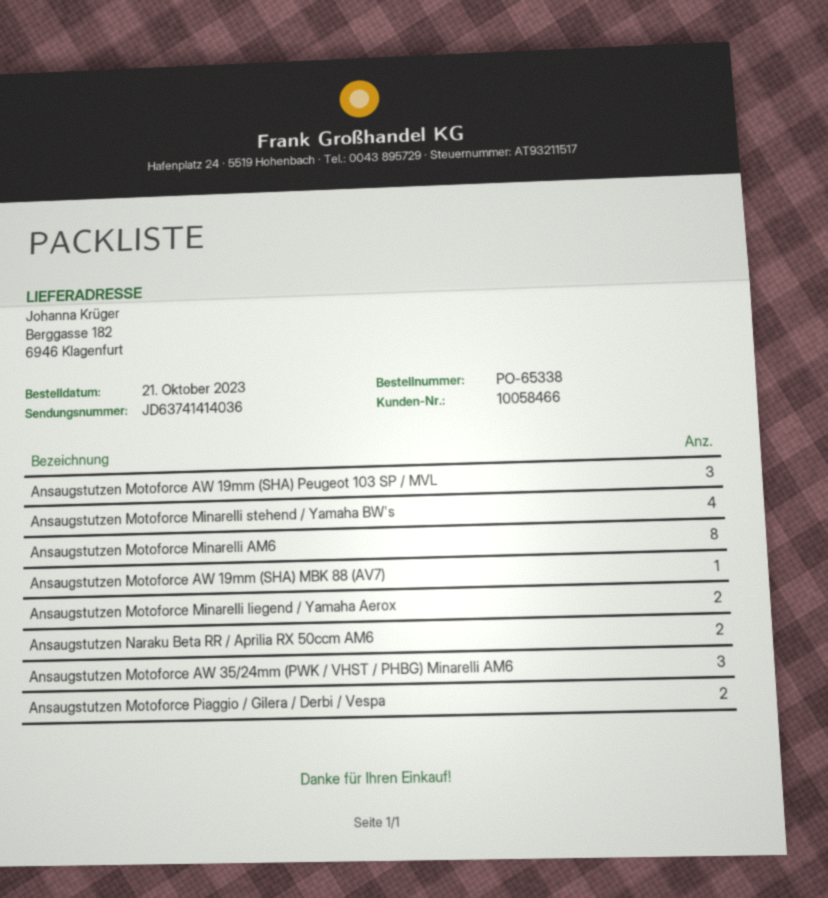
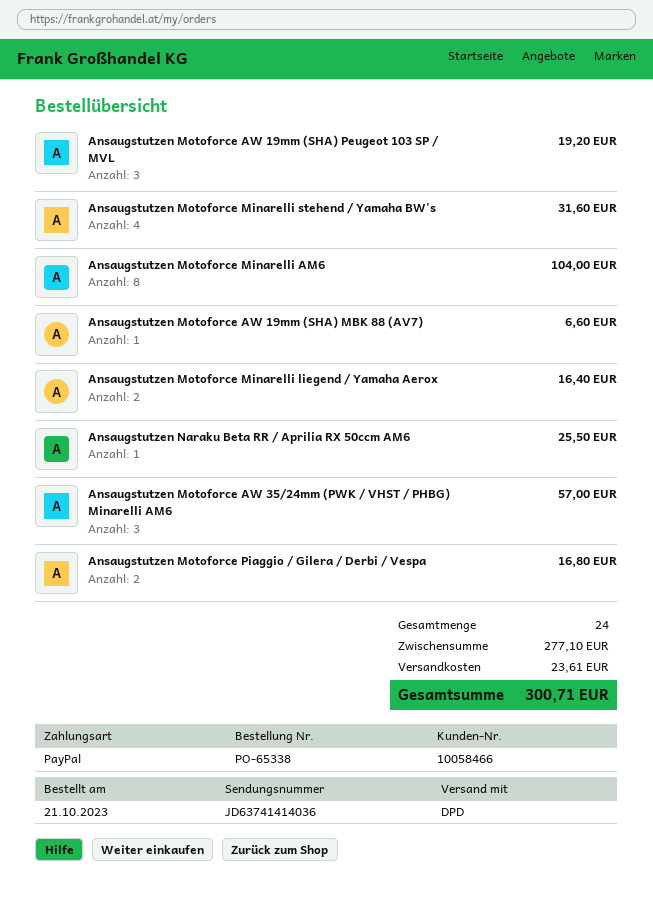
Ansaugstutzen Naraku Beta RR / Aprilia RX 50ccm AM6: 2 -> 1

